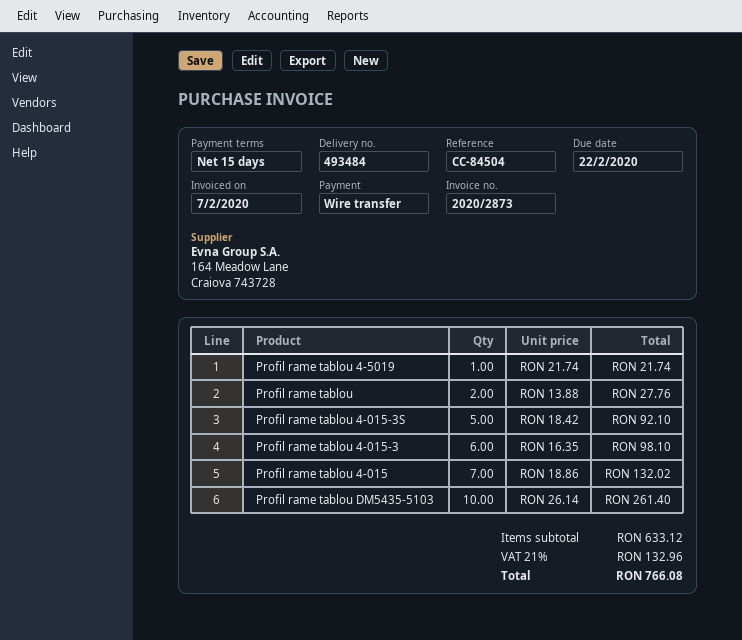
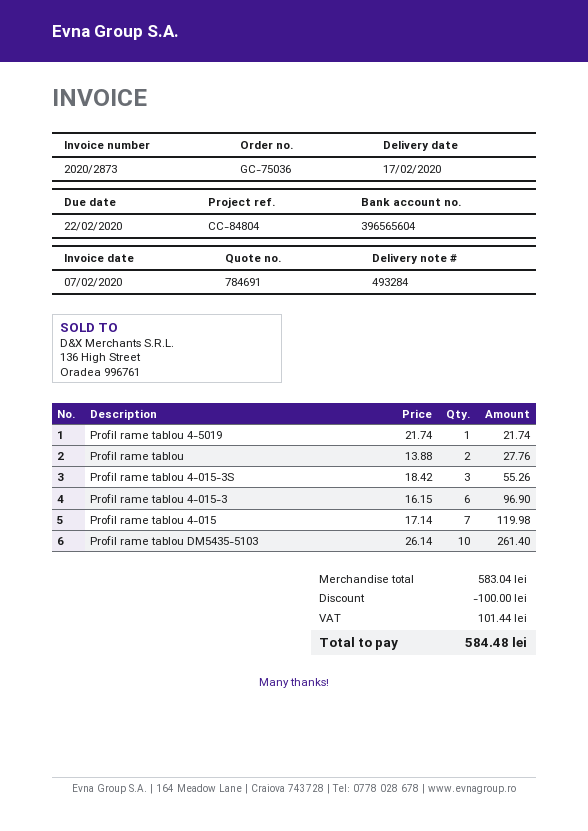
delivery note number: 493484 -> 493284
reference: CC-84504 -> CC-84804
Profil rame tablou 4-015-3S: 5 x 18.42 = 92.10 -> 3 x 18.42 = 55.26
Profil rame tablou 4-015-3: 6 x 16.35 = 98.10 -> 6 x 16.15 = 96.90
Profil rame tablou 4-015: 7 x 18.86 = 132.02 -> 7 x 17.14 = 119.98
subtotal: 633.12 -> 583.04
discount: none -> 100.00
tax: 132.96 -> 101.44
total: 766.08 -> 584.48

